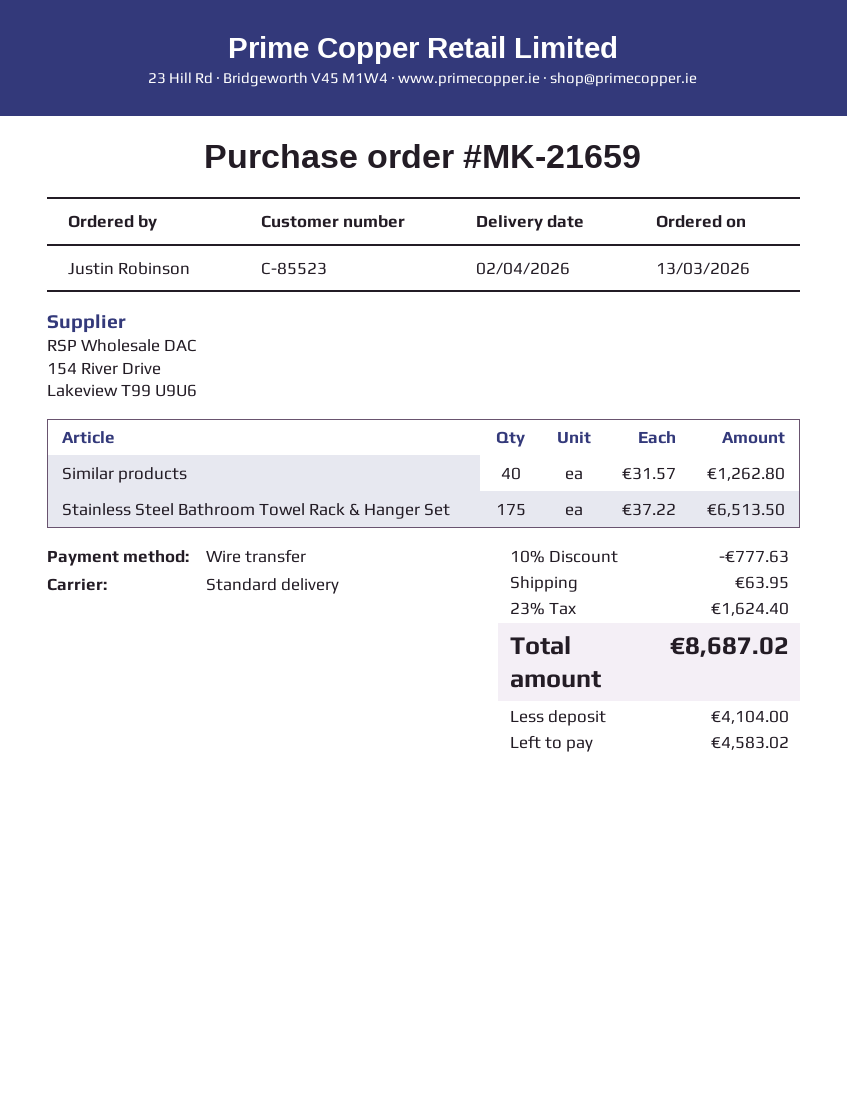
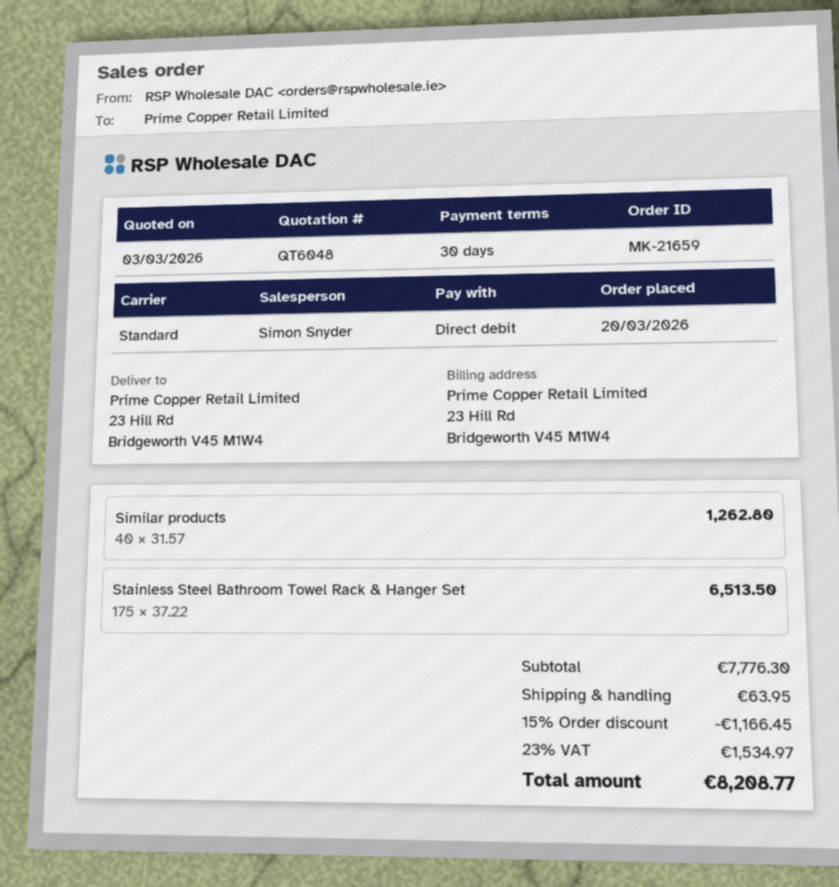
order date: 2026-03-13 -> 2026-03-20
payment method: bank transfer -> direct debit
discount: 10% = 777.63 -> 15% = 1166.45
tax: 23% = 1624.40 -> 23% = 1534.97
total: 8687.02 -> 8208.77

